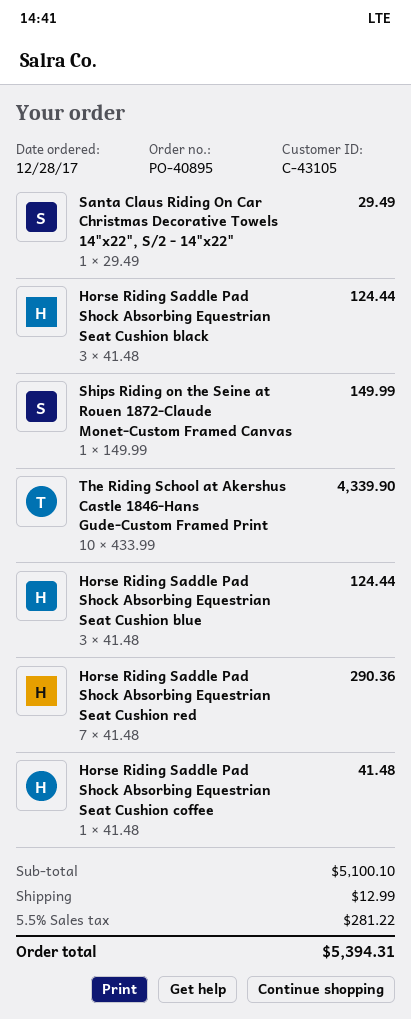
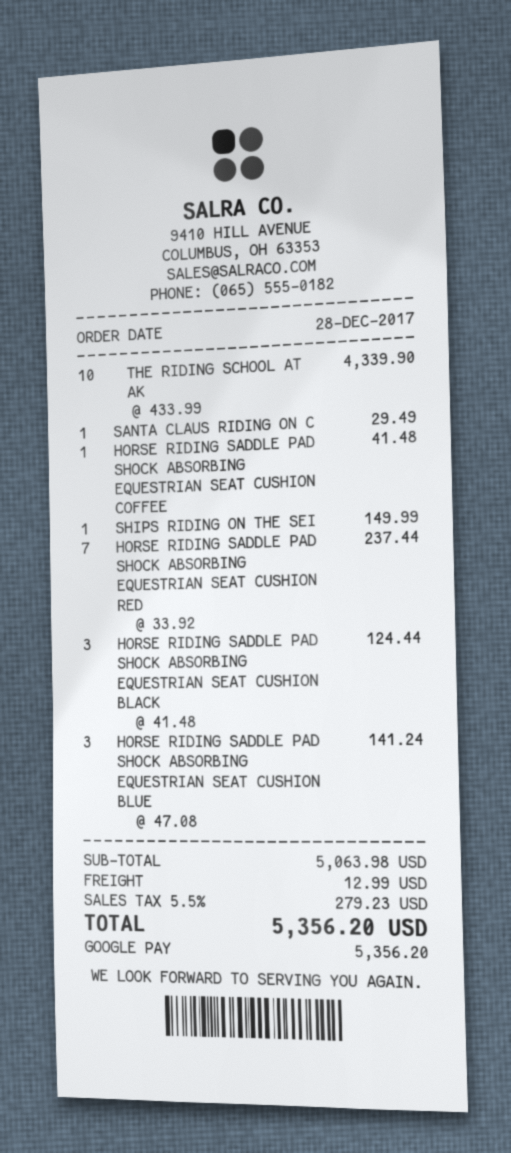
Horse Riding Saddle Pad Shock Absorbing Equestrian Seat Cushion blue: 3 x 41.48 = 124.44 -> 3 x 47.08 = 141.24
Horse Riding Saddle Pad Shock Absorbing Equestrian Seat Cushion red: 7 x 41.48 = 290.36 -> 7 x 33.92 = 237.44
subtotal: 5100.10 -> 5063.98
tax: 5.5% = 281.22 -> 5.5% = 279.23
total: 5394.31 -> 5356.20

